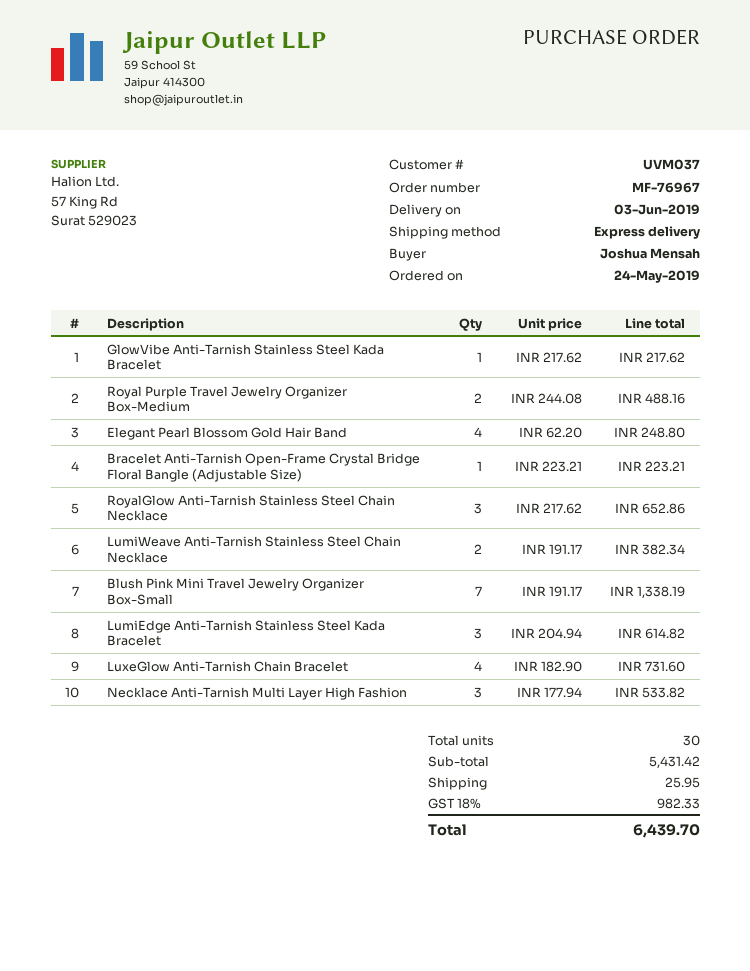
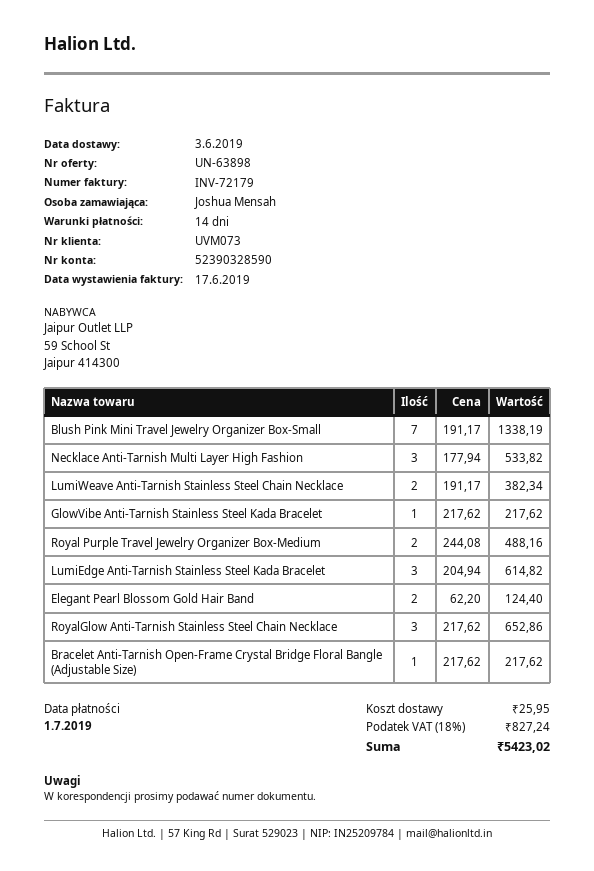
customer number: UVM037 -> UVM073
Elegant Pearl Blossom Gold Hair Band: 4 x 62.20 = 248.80 -> 2 x 62.20 = 124.40
Bracelet Anti-Tarnish Open-Frame Crystal Bridge Floral Bangle (Adjustable Size): 1 x 223.21 = 223.21 -> 1 x 217.62 = 217.62
LuxeGlow Anti-Tarnish Chain Bracelet: 4 x 182.90 = 731.60 -> none
tax: 18% = 982.33 -> 18% = 827.24
total: 6439.70 -> 5423.02

